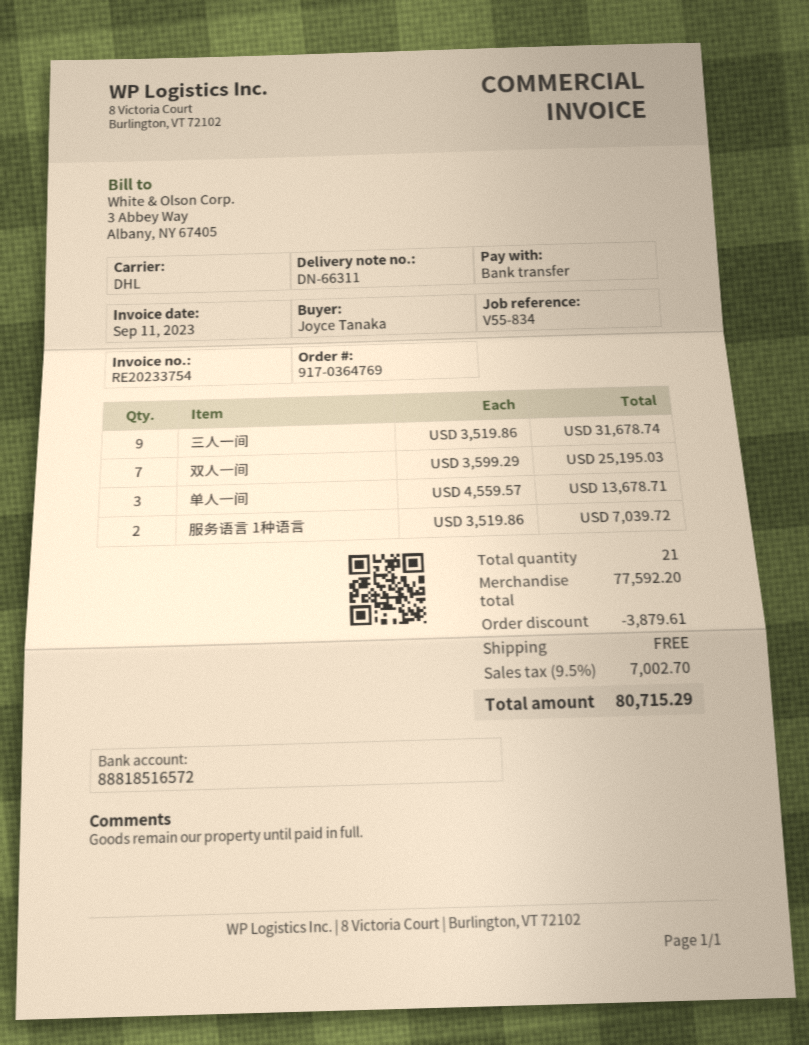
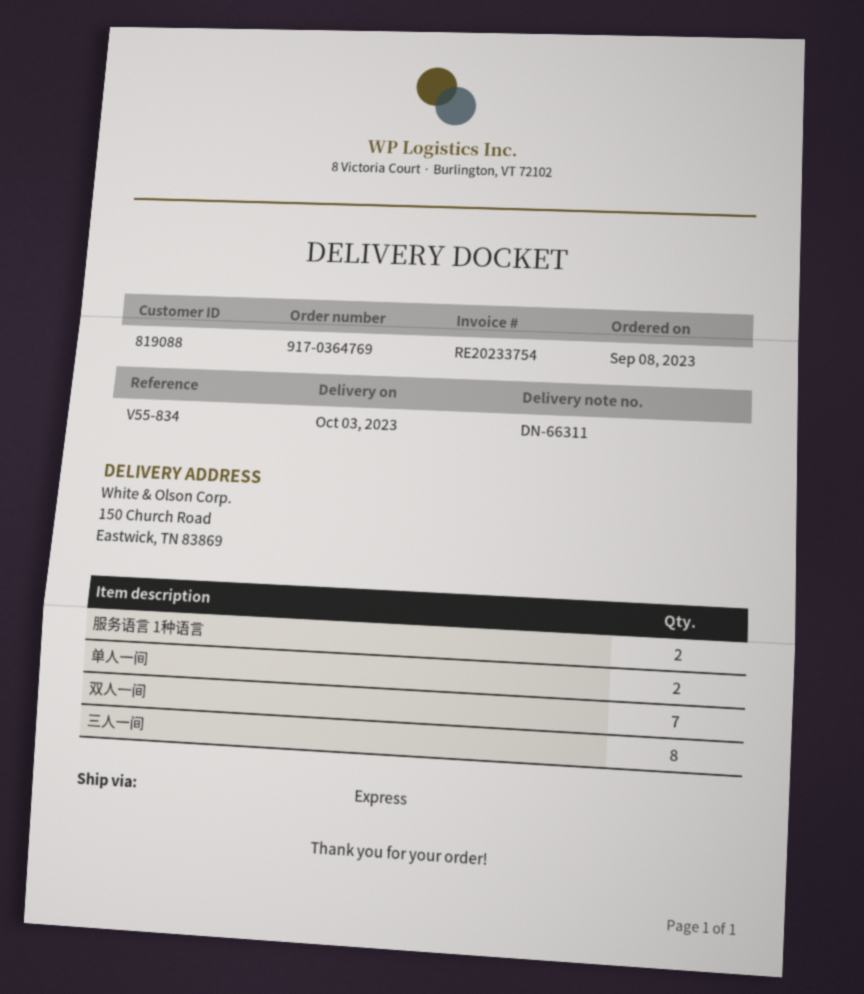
shipping method: DHL -> express
三人一间: 9 -> 8
单人一间: 3 -> 2

